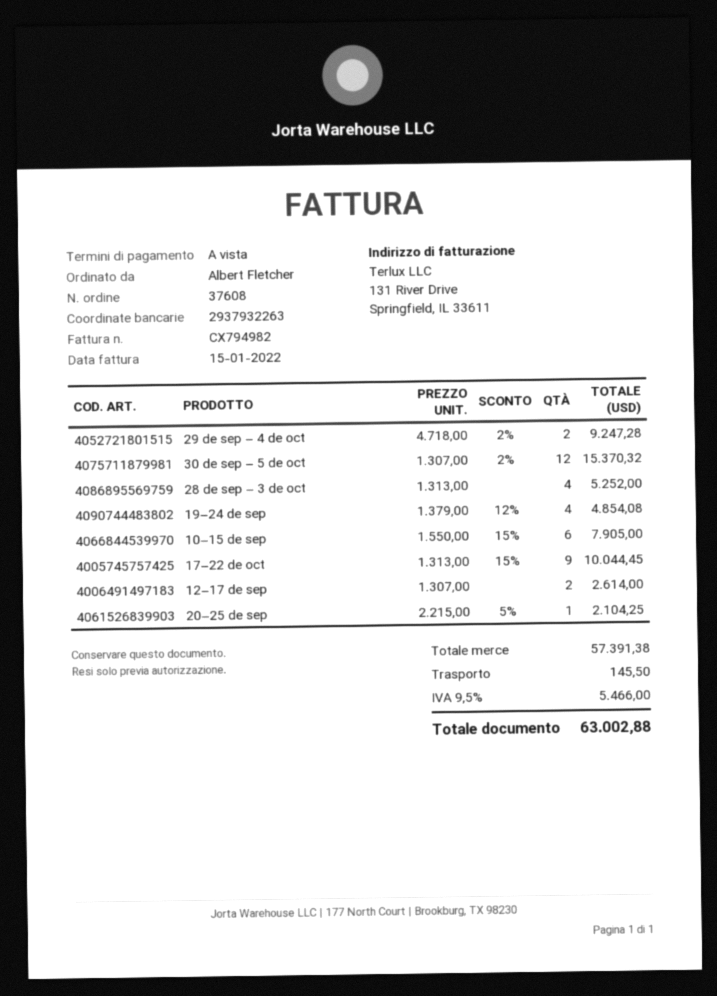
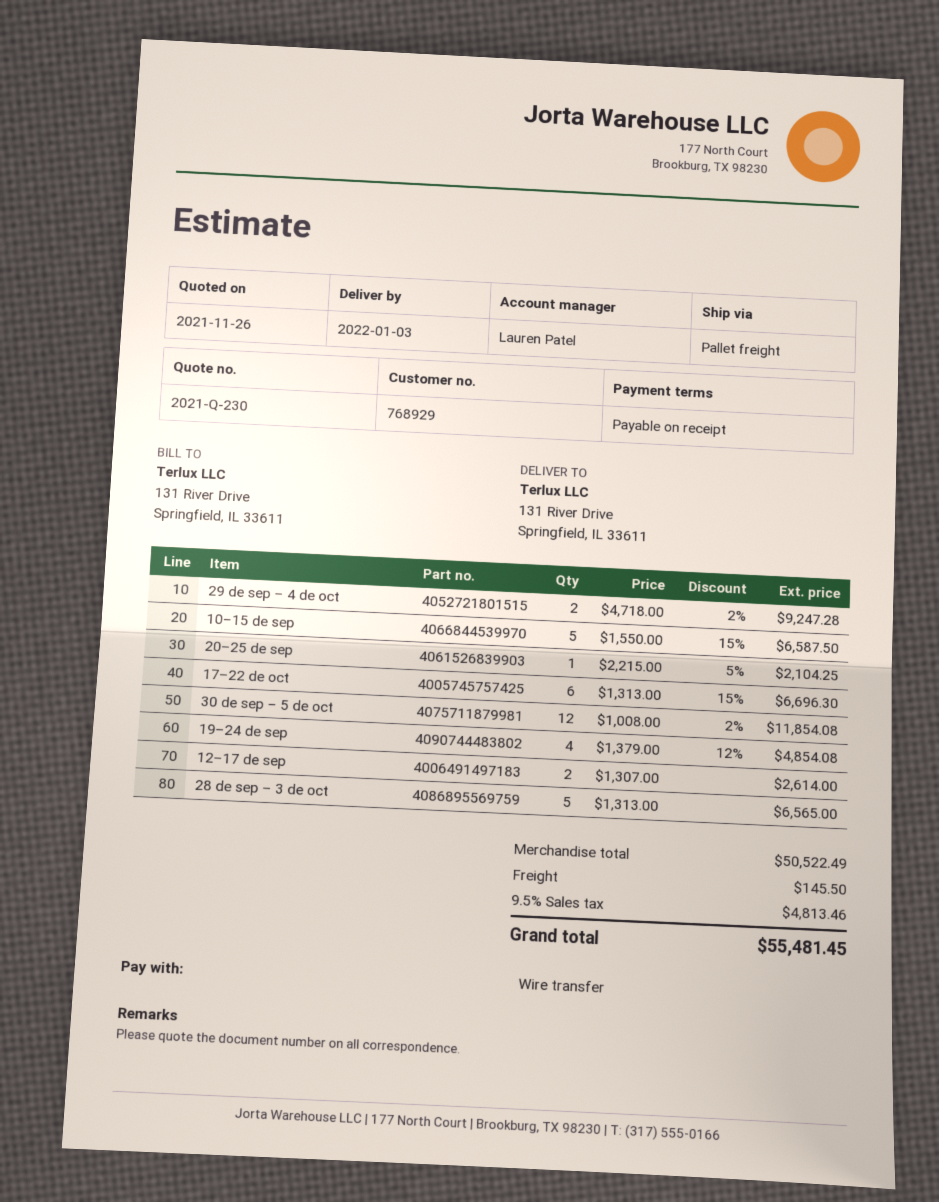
30 de sep – 5 de oct: 12 x 1307.00 - 2% = 15370.32 -> 12 x 1008.00 - 2% = 11854.08
28 de sep – 3 de oct: 4 x 1313.00 = 5252.00 -> 5 x 1313.00 = 6565.00
10–15 de sep: 6 x 1550.00 - 15% = 7905.00 -> 5 x 1550.00 - 15% = 6587.50
17–22 de oct: 9 x 1313.00 - 15% = 10044.45 -> 6 x 1313.00 - 15% = 6696.30
subtotal: 57391.38 -> 50522.49
tax: 9.5% = 5466.00 -> 9.5% = 4813.46
total: 63002.88 -> 55481.45

